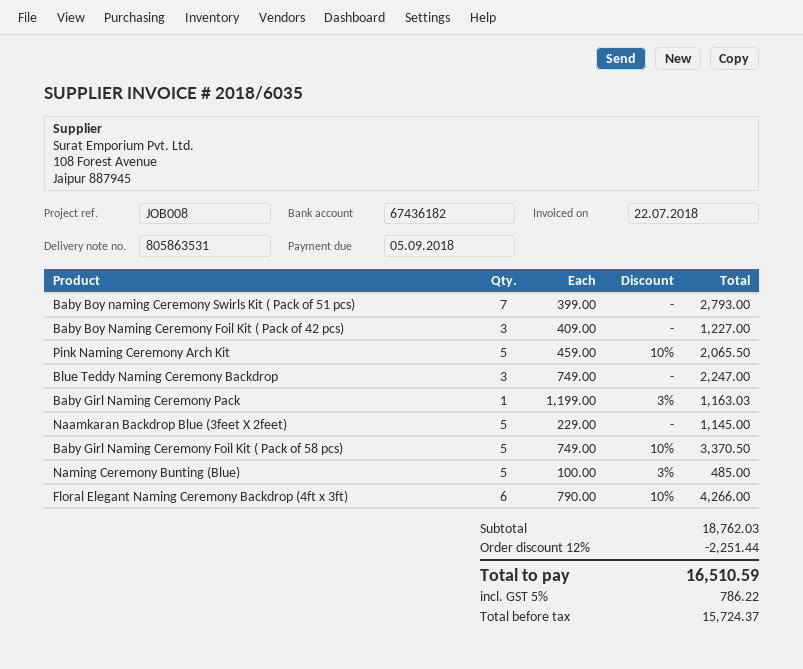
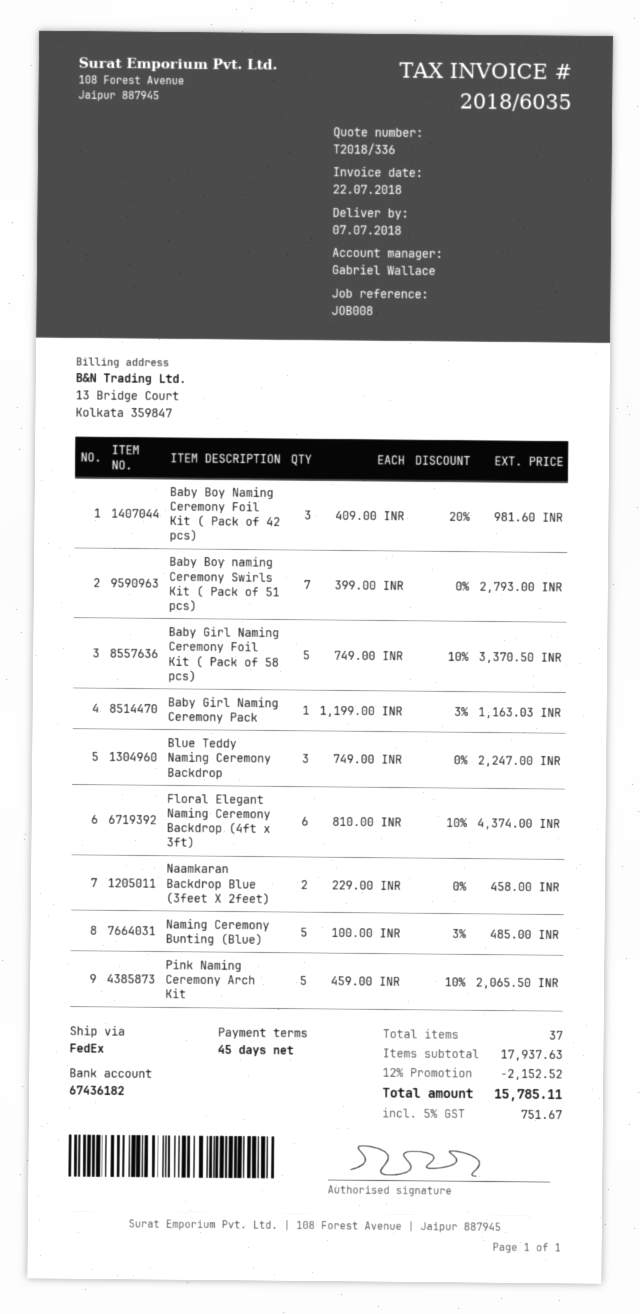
Baby Boy Naming Ceremony Foil Kit ( Pack of 42 pcs): 3 x 409.00 = 1227.00 -> 3 x 409.00 - 20% = 981.60
Naamkaran Backdrop Blue (3feet X 2feet): 5 x 229.00 = 1145.00 -> 2 x 229.00 = 458.00
Floral Elegant Naming Ceremony Backdrop (4ft x 3ft): 6 x 790.00 - 10% = 4266.00 -> 6 x 810.00 - 10% = 4374.00
subtotal: 18762.03 -> 17937.63
discount: 12% = 2251.44 -> 12% = 2152.52
tax: 5% = 786.22 -> 5% = 751.67
total: 16510.59 -> 15785.11

